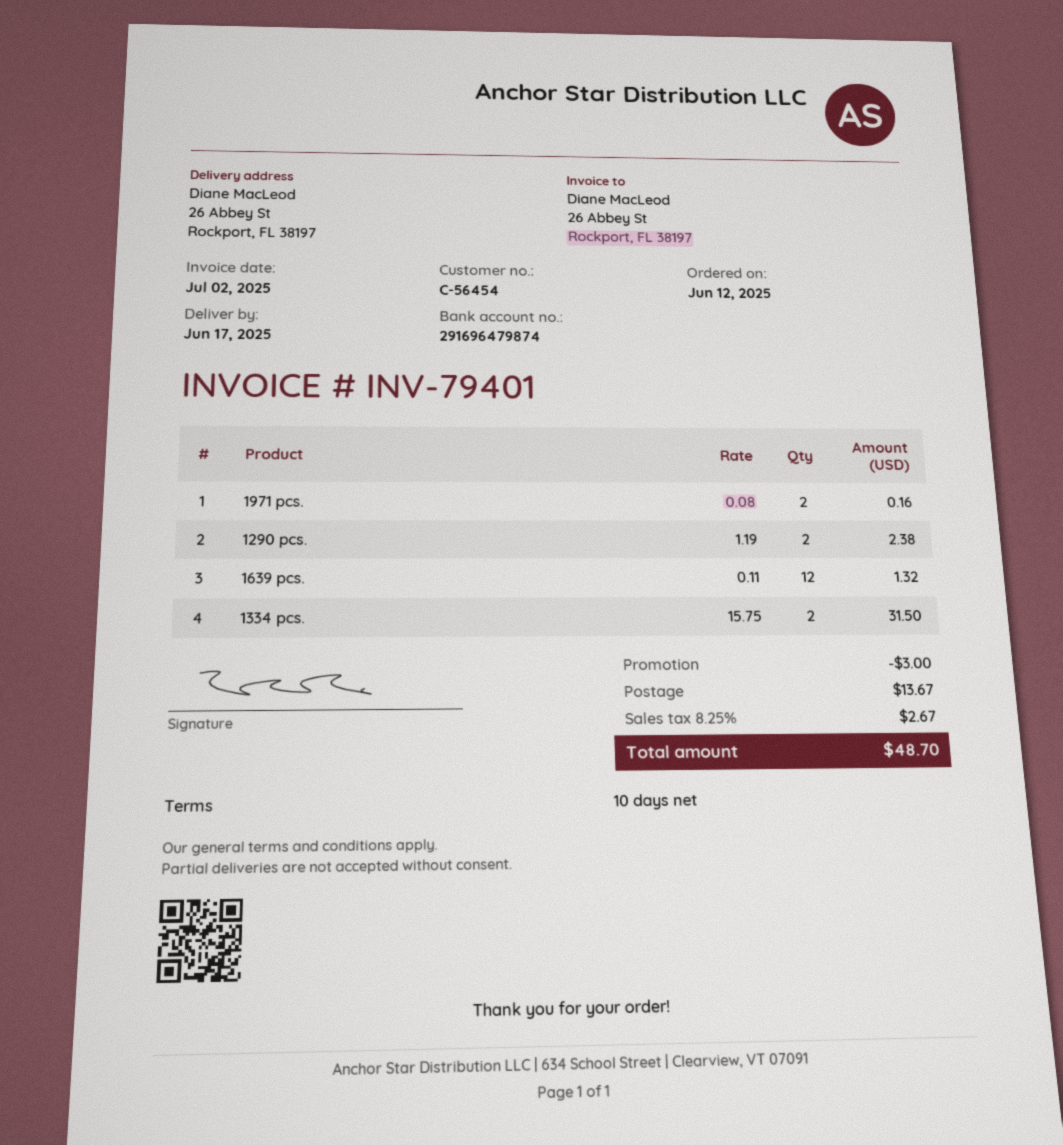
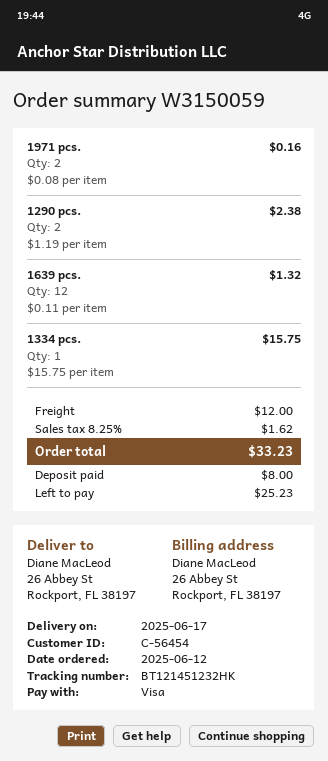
1334 pcs.: 2 x 15.75 = 31.50 -> 1 x 15.75 = 15.75
discount: 3.00 -> none
shipping: 13.67 -> 12.00
tax: 8.25% = 2.67 -> 8.25% = 1.62
total: 48.70 -> 33.23

